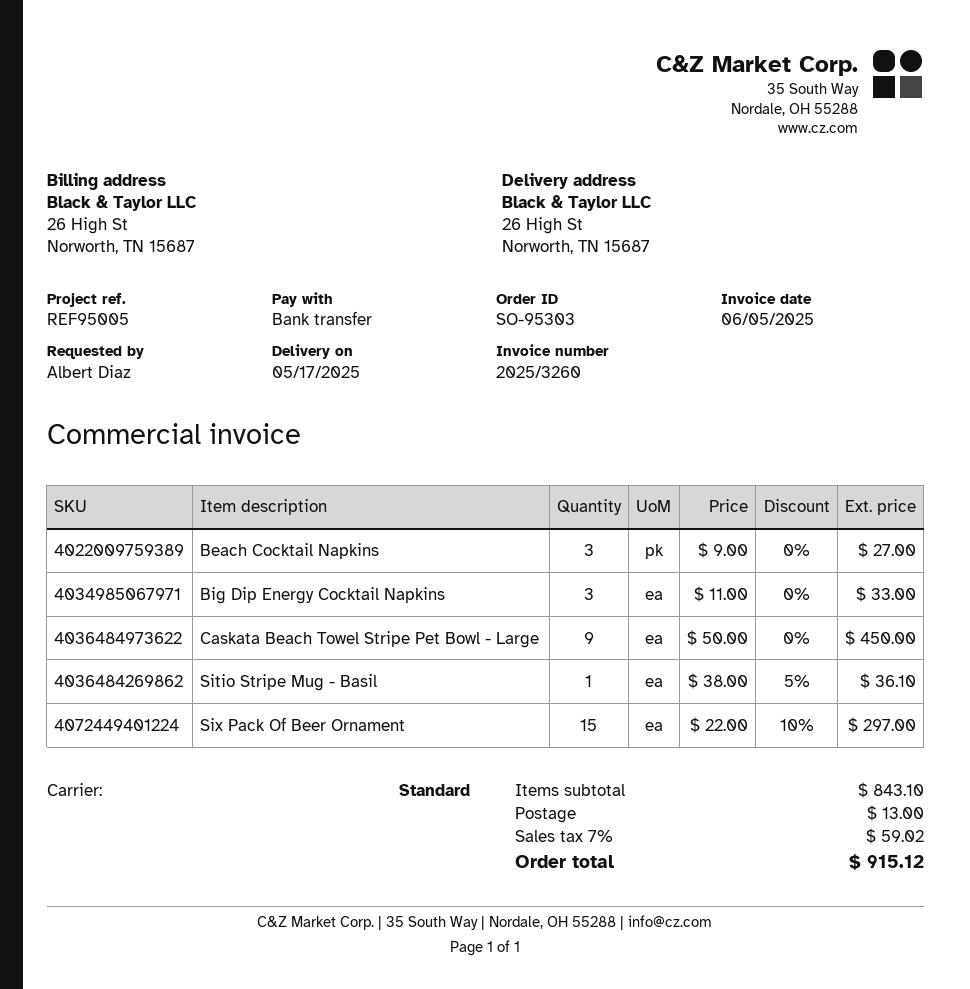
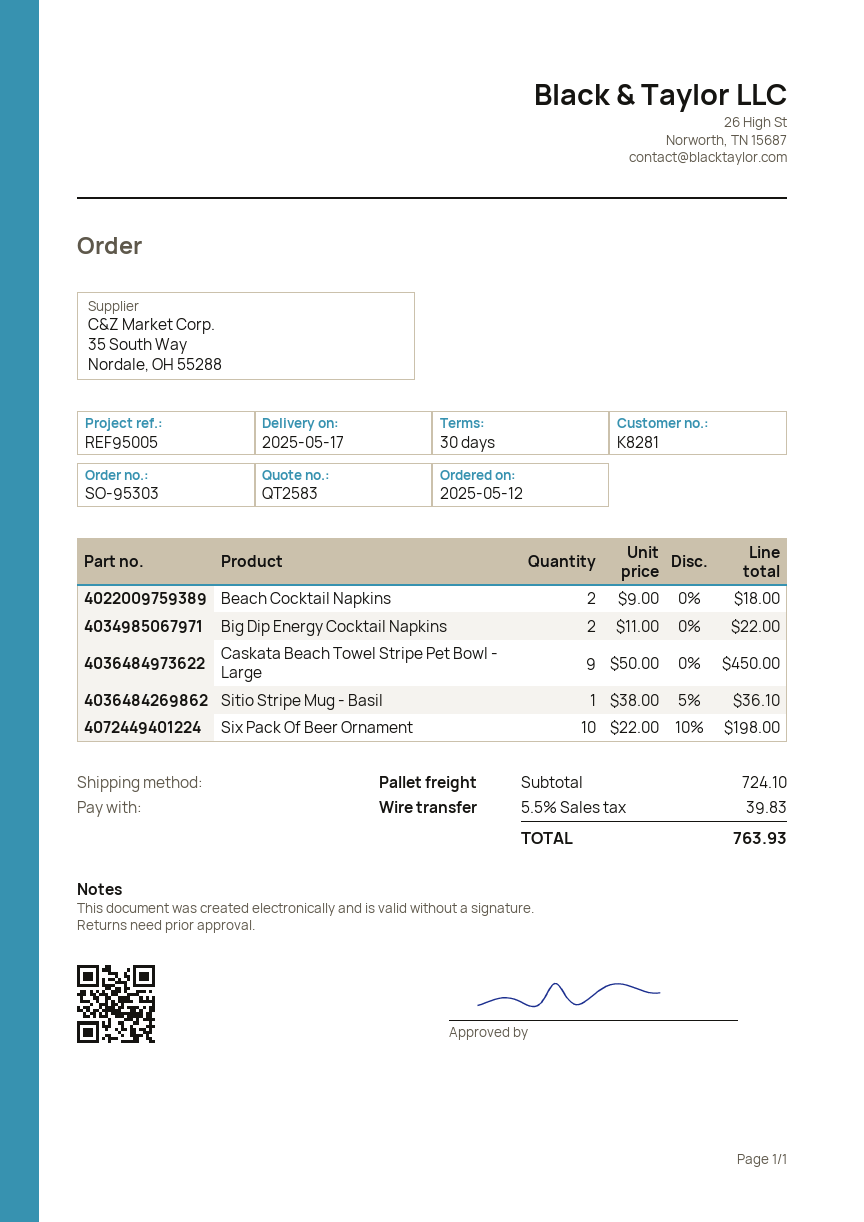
shipping method: standard -> pallet freight
Beach Cocktail Napkins: 3 x 9.00 = 27.00 -> 2 x 9.00 = 18.00
Big Dip Energy Cocktail Napkins: 3 x 11.00 = 33.00 -> 2 x 11.00 = 22.00
Six Pack Of Beer Ornament: 15 x 22.00 - 10% = 297.00 -> 10 x 22.00 - 10% = 198.00
subtotal: 843.10 -> 724.10
shipping: 13.00 -> none
tax: 7% = 59.02 -> 5.5% = 39.83
total: 915.12 -> 763.93

